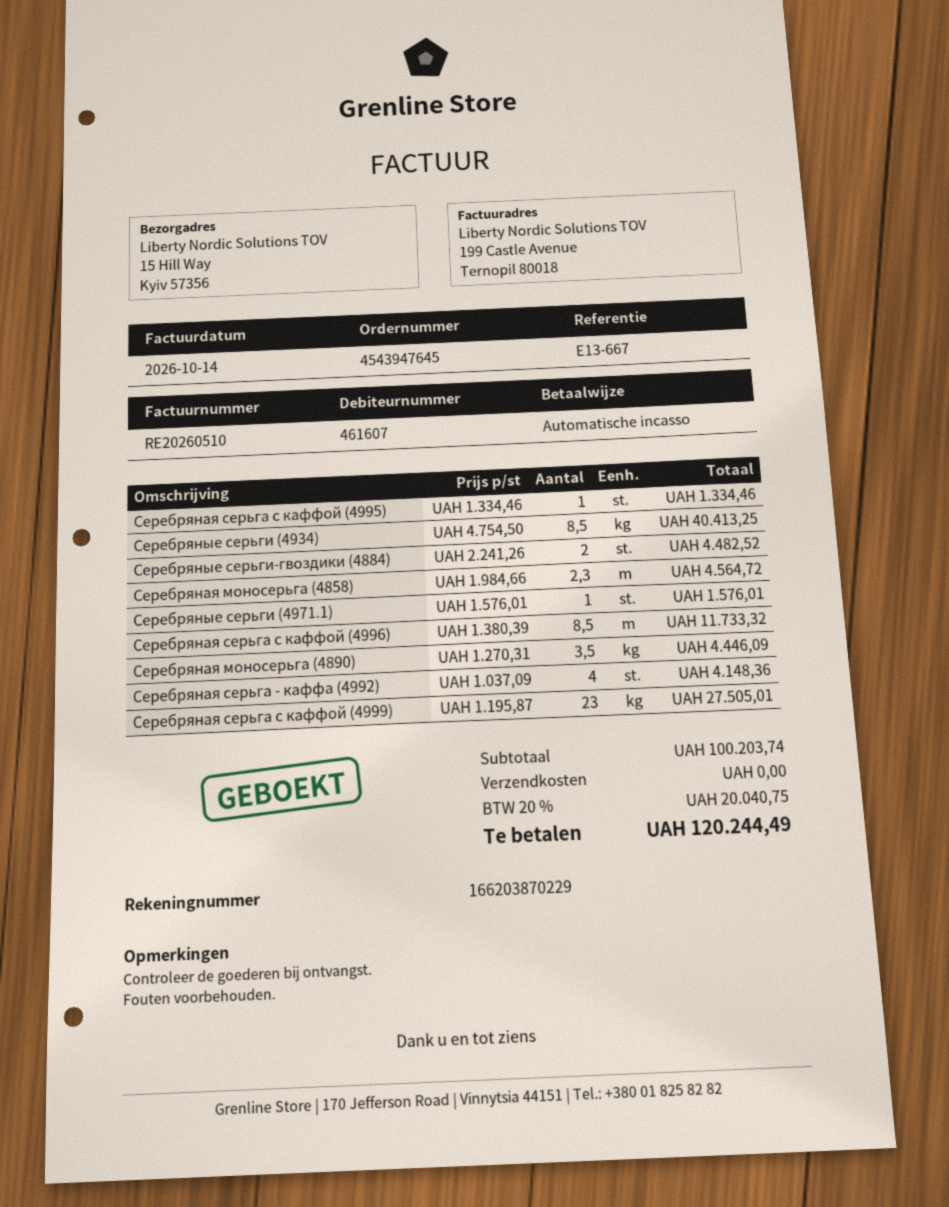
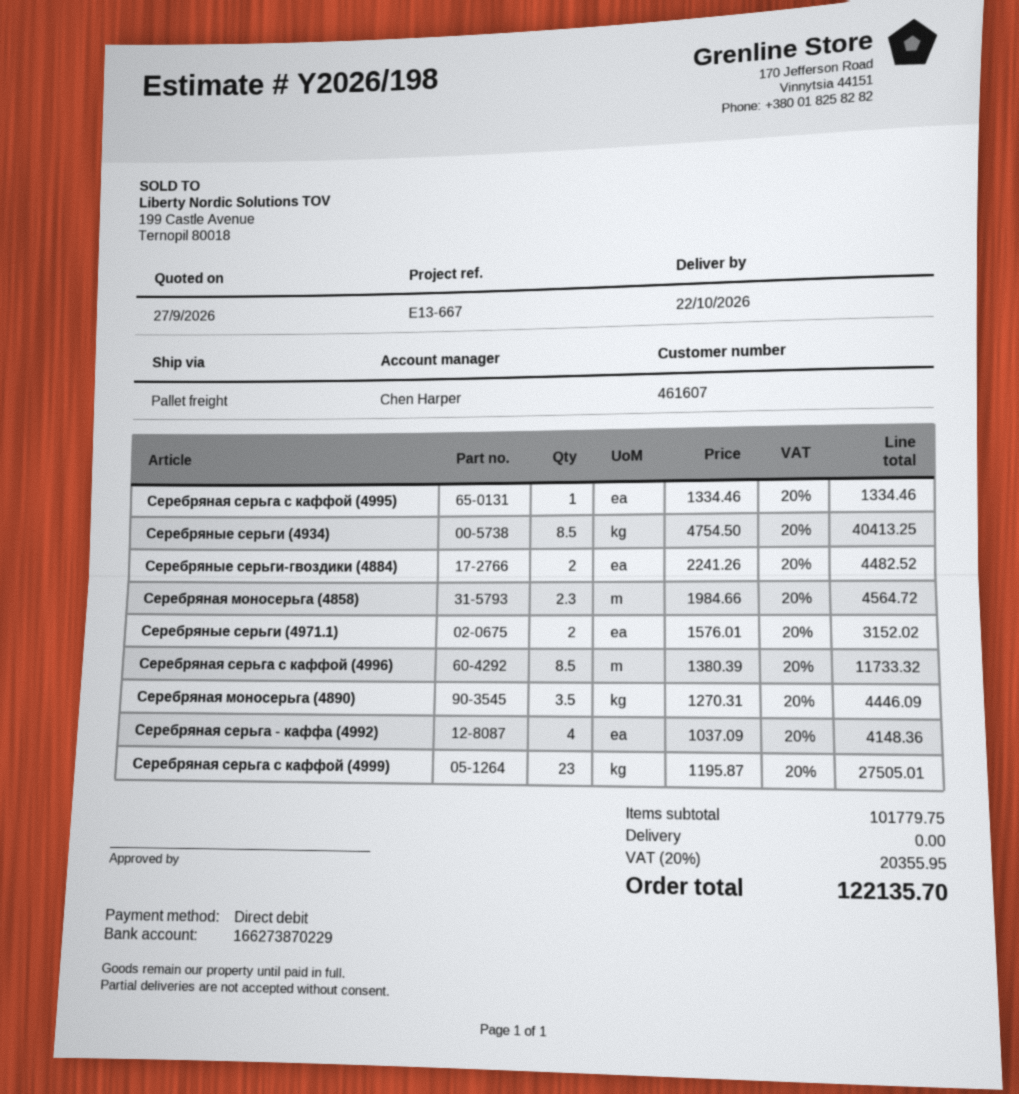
bank account: 166203870229 -> 166273870229
Серебряные серьги (4971.1): 1 x 1576.01 = 1576.01 -> 2 x 1576.01 = 3152.02
subtotal: 100203.74 -> 101779.75
tax: 20% = 20040.75 -> 20% = 20355.95
total: 120244.49 -> 122135.70

